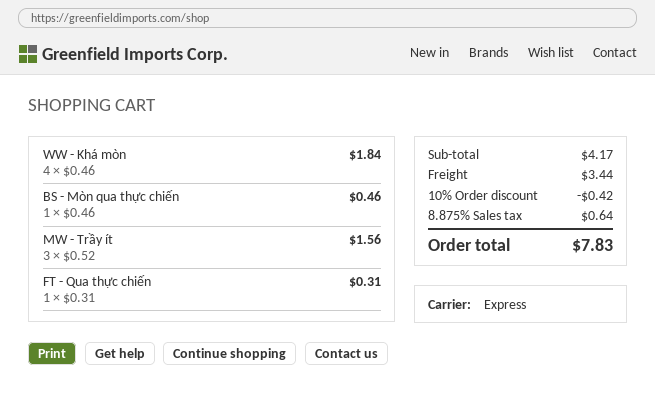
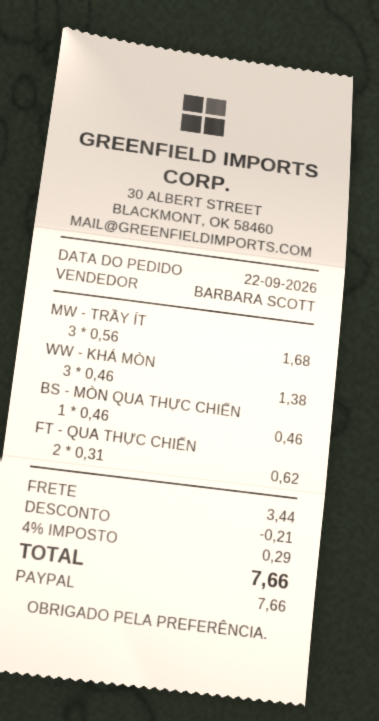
WW - Khá mòn: 4 x 0.46 = 1.84 -> 3 x 0.46 = 1.38
MW - Trầy ít: 3 x 0.52 = 1.56 -> 3 x 0.56 = 1.68
FT - Qua thực chiến: 1 x 0.31 = 0.31 -> 2 x 0.31 = 0.62
discount: 0.42 -> 0.21
tax: 8.875% = 0.64 -> 4% = 0.29
total: 7.83 -> 7.66

